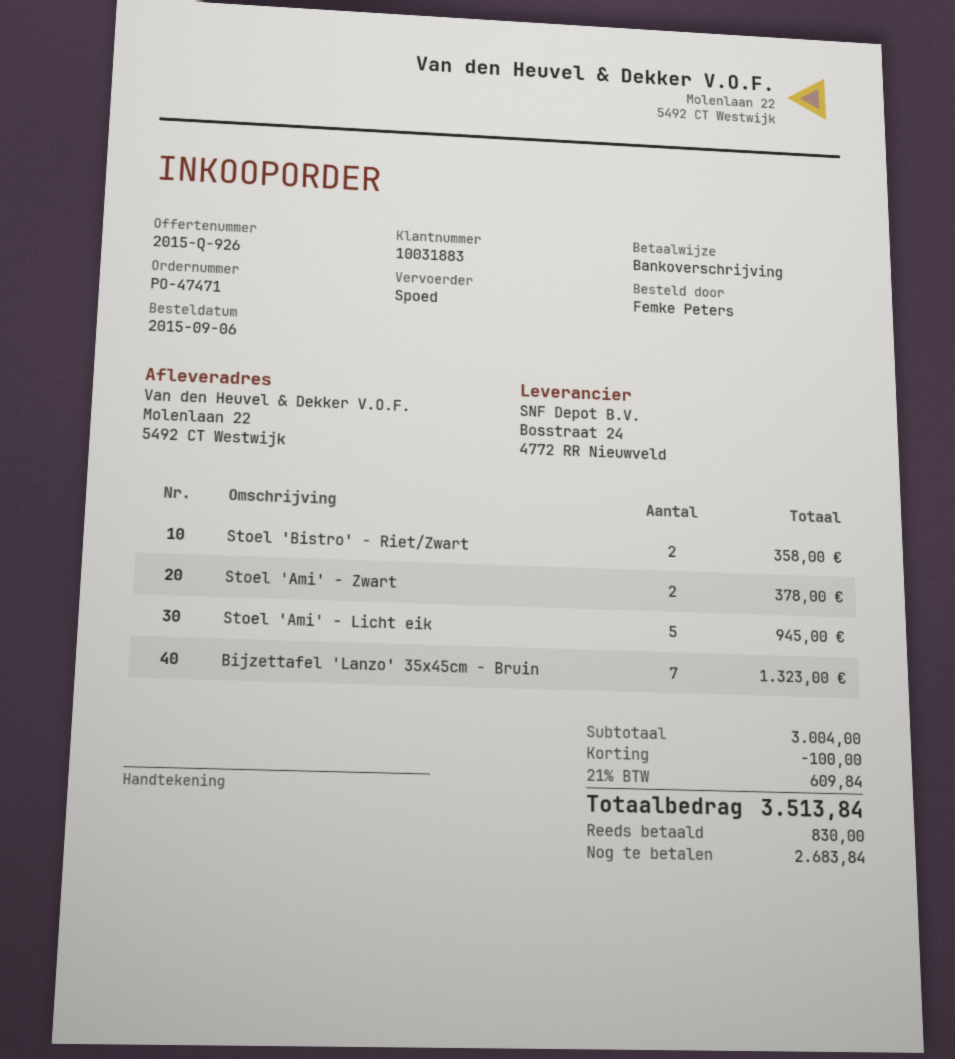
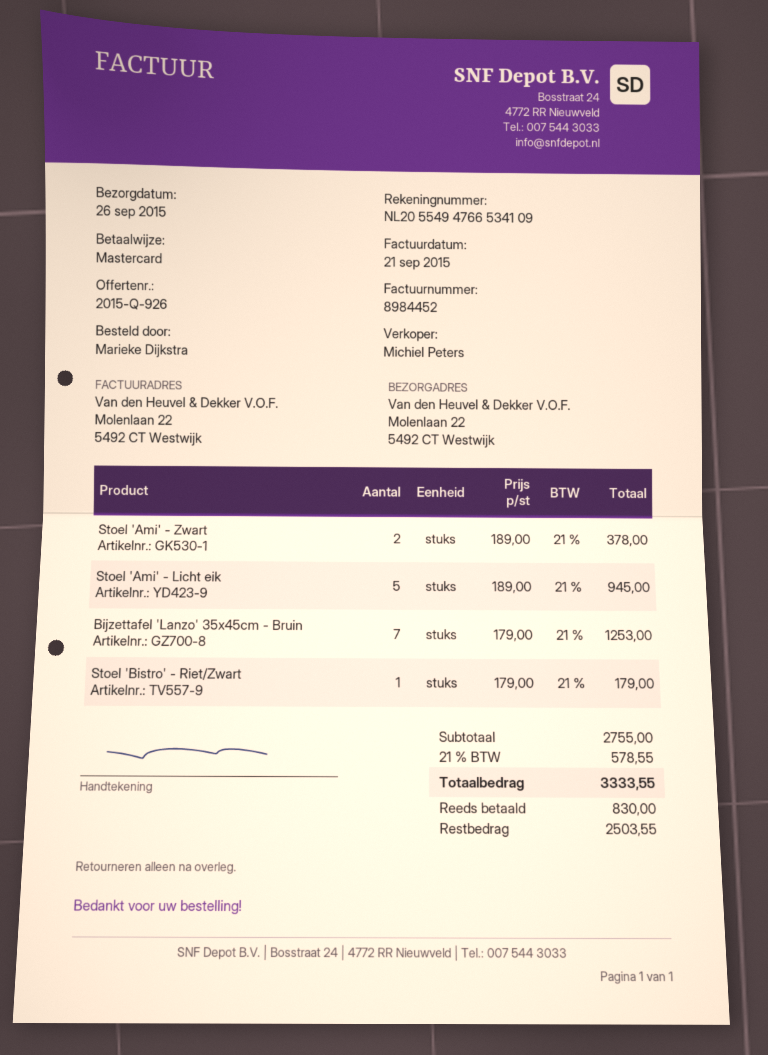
ordered by: Femke Peters -> Marieke Dijkstra
payment method: bank transfer -> Mastercard
Stoel 'Bistro' - Riet/Zwart: 2 for 358.00 -> 1 for 179.00
Bijzettafel 'Lanzo' 35x45cm - Bruin: 7 for 1323.00 -> 7 for 1253.00
subtotal: 3004.00 -> 2755.00
discount: 100.00 -> none
tax: 21% = 609.84 -> 21% = 578.55
total: 3513.84 -> 3333.55
balance: 2683.84 -> 2503.55

